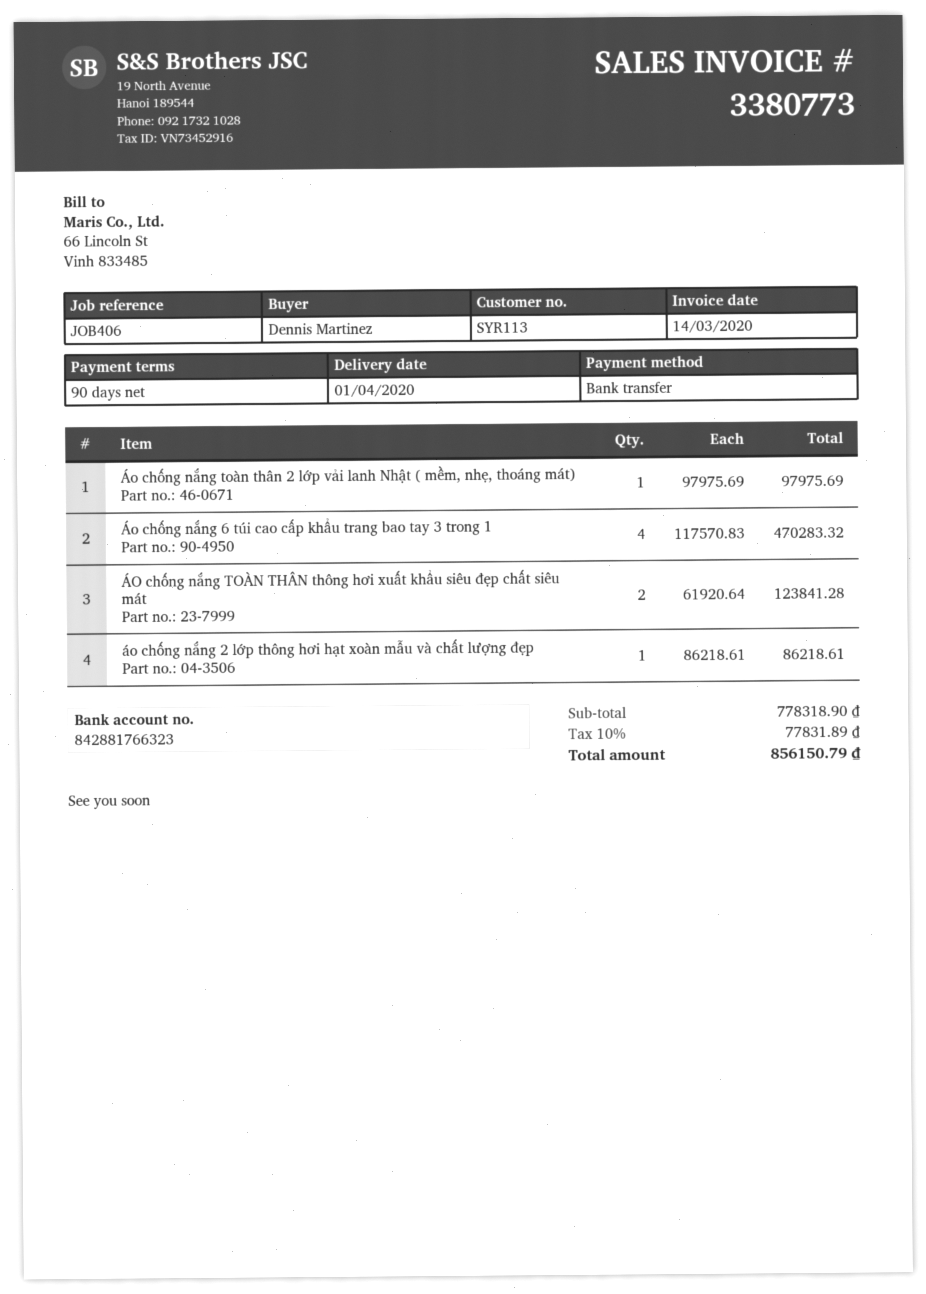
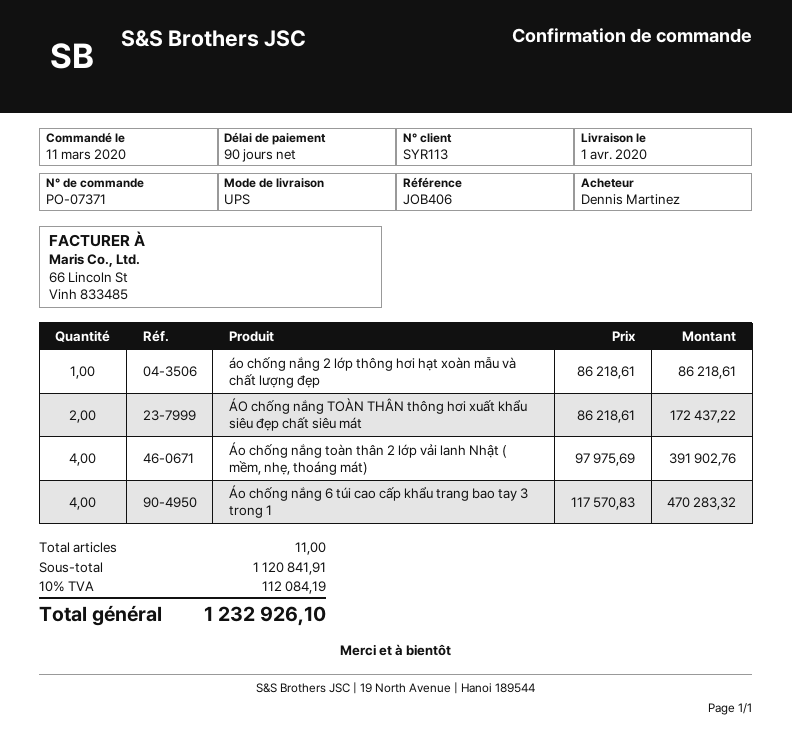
Áo chống nắng toàn thân 2 lớp vải lanh Nhật ( mềm, nhẹ, thoáng mát): 1 x 97975.69 = 97975.69 -> 4 x 97975.69 = 391902.76
ÁO chống nắng TOÀN THÂN thông hơi xuất khẩu siêu đẹp chất siêu mát: 2 x 61920.64 = 123841.28 -> 2 x 86218.61 = 172437.22
subtotal: 778318.90 -> 1120841.91
tax: 10% = 77831.89 -> 10% = 112084.19
total: 856150.79 -> 1232926.10

